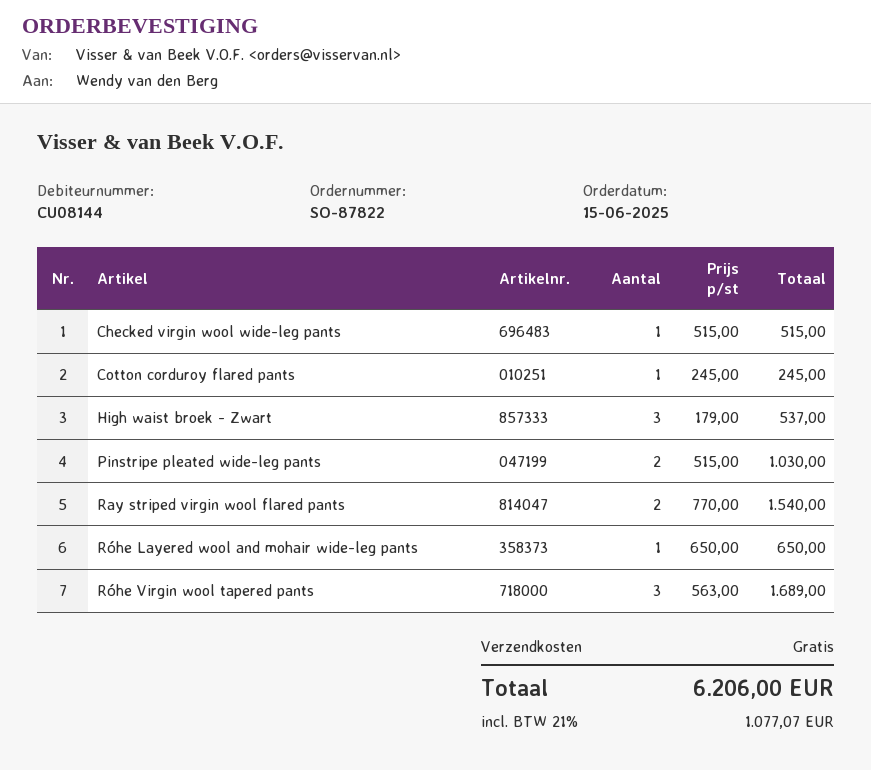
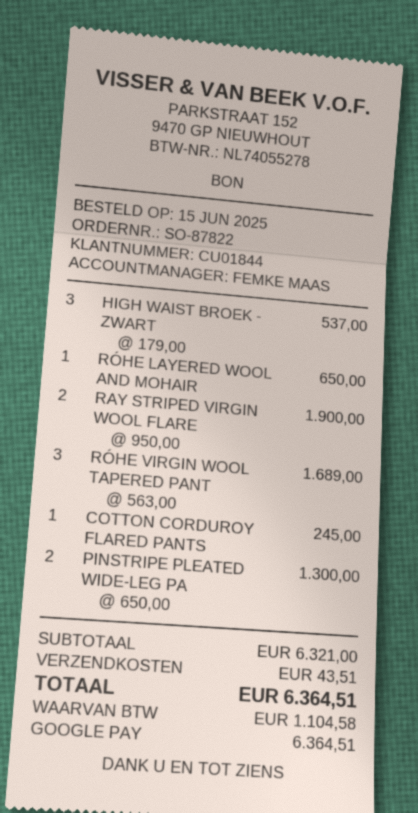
customer number: CU08144 -> CU01844
Checked virgin wool wide-leg pants: 1 x 515.00 = 515.00 -> none
Pinstripe pleated wide-leg pants: 2 x 515.00 = 1030.00 -> 2 x 650.00 = 1300.00
Ray striped virgin wool flared pants: 2 x 770.00 = 1540.00 -> 2 x 950.00 = 1900.00
shipping: 0.00 -> 43.51
tax: 1077.07 -> 1104.58
total: 6206.00 -> 6364.51

